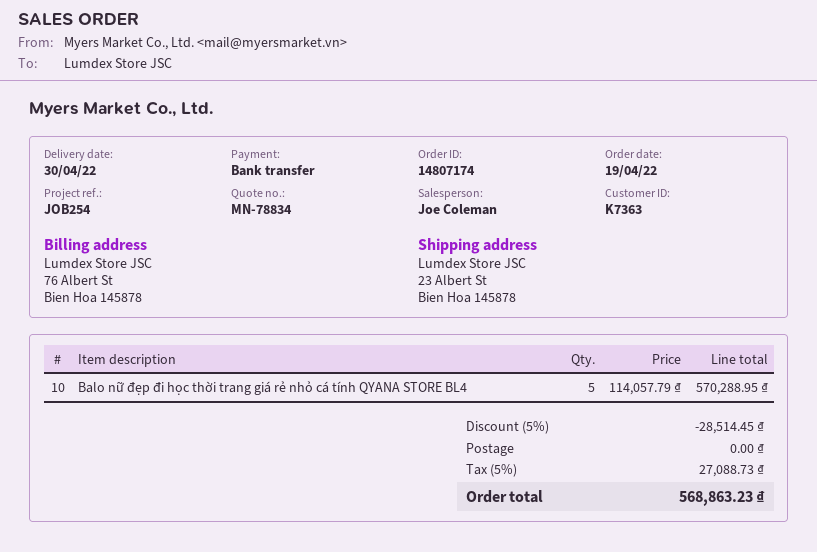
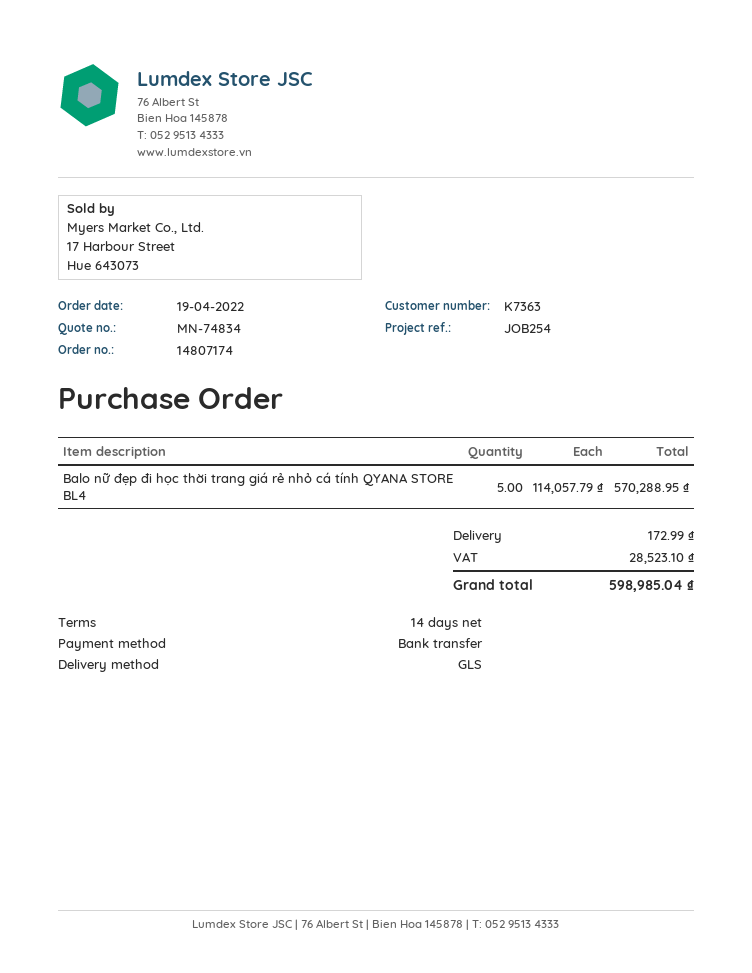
quote number: MN-78834 -> MN-74834
discount: 5% = 28514.45 -> none
shipping: 0.00 -> 172.99
tax: 27088.73 -> 28523.10
total: 568863.23 -> 598985.04

